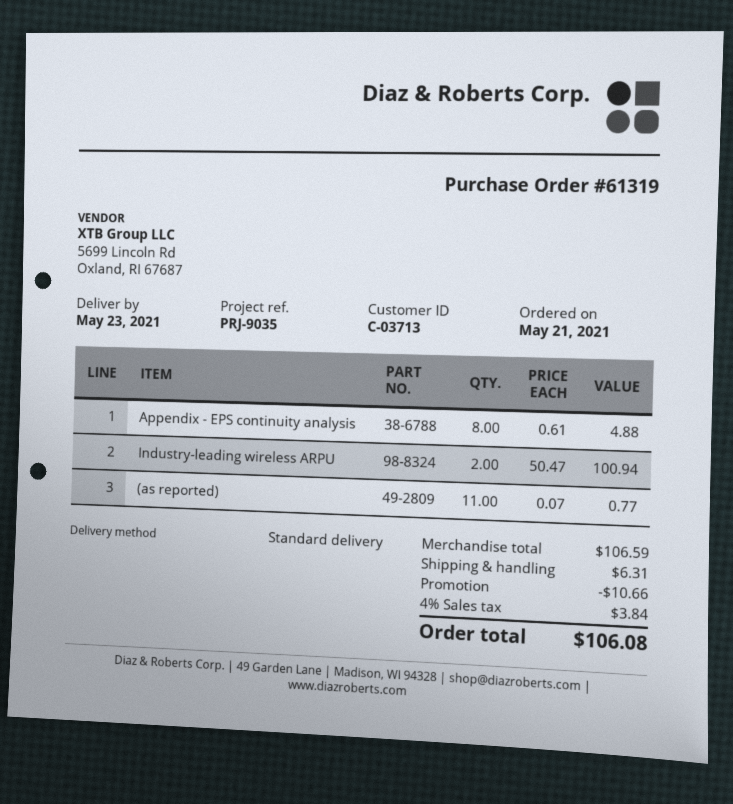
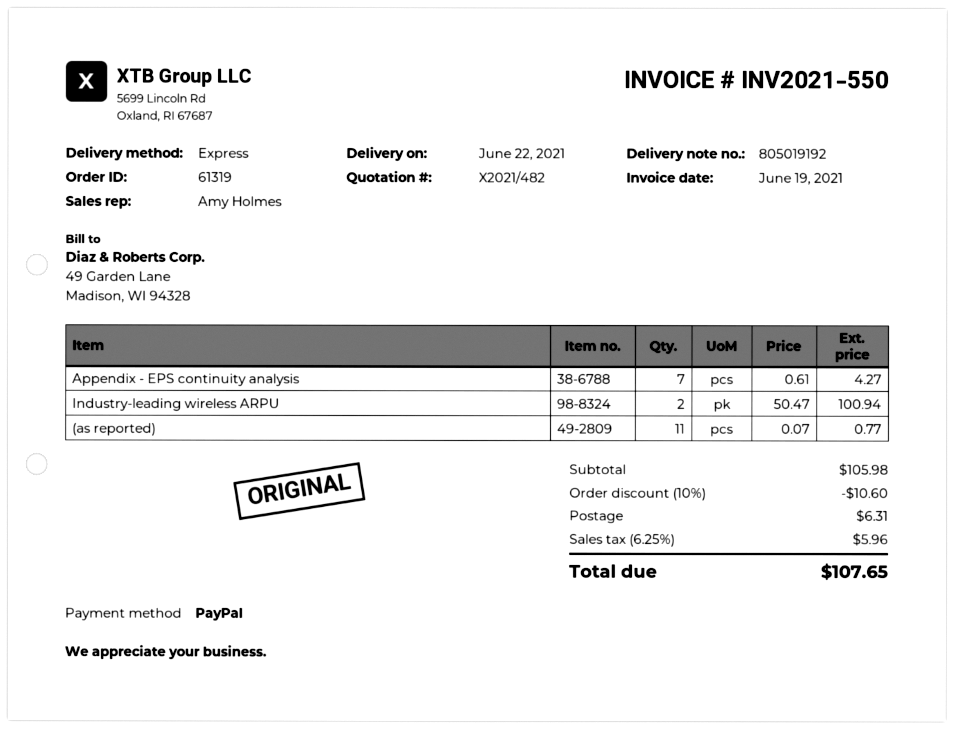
delivery date: 2021-05-23 -> 2021-06-22
shipping method: standard -> express
Appendix - EPS continuity analysis: 8 x 0.61 = 4.88 -> 7 x 0.61 = 4.27
subtotal: 106.59 -> 105.98
discount: 10.66 -> 10.60
tax: 4% = 3.84 -> 6.25% = 5.96
total: 106.08 -> 107.65

